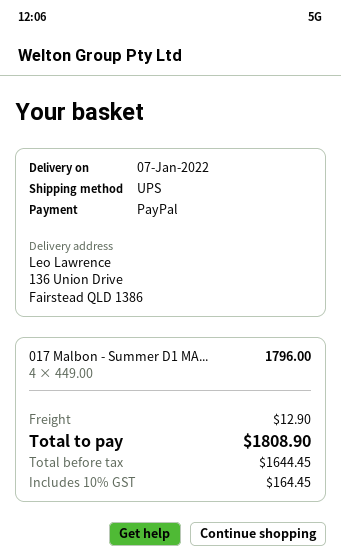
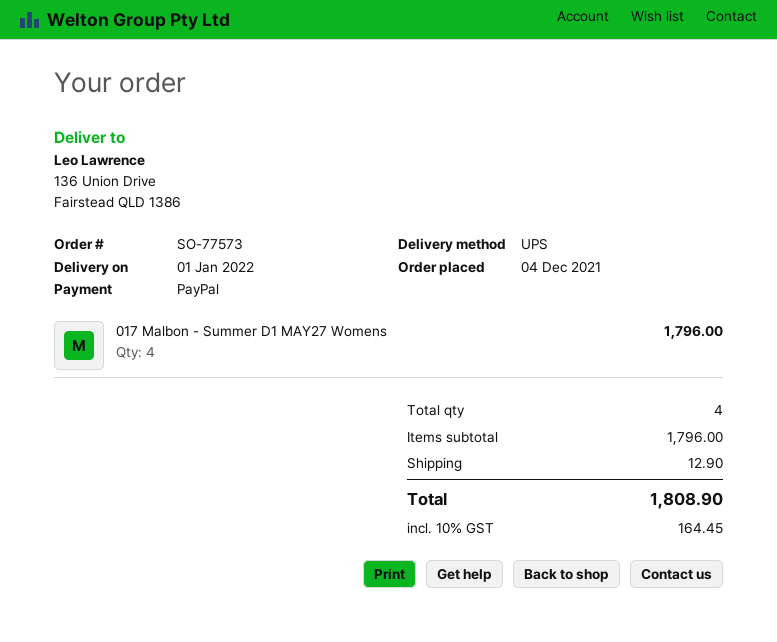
delivery date: 2022-01-07 -> 2022-01-01

